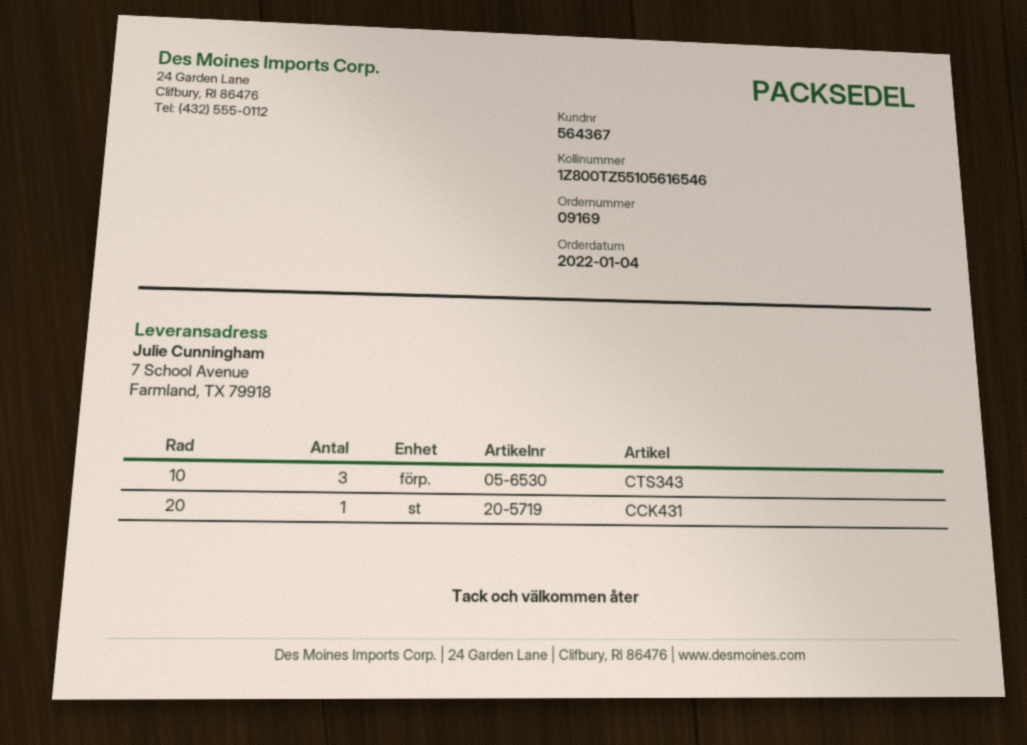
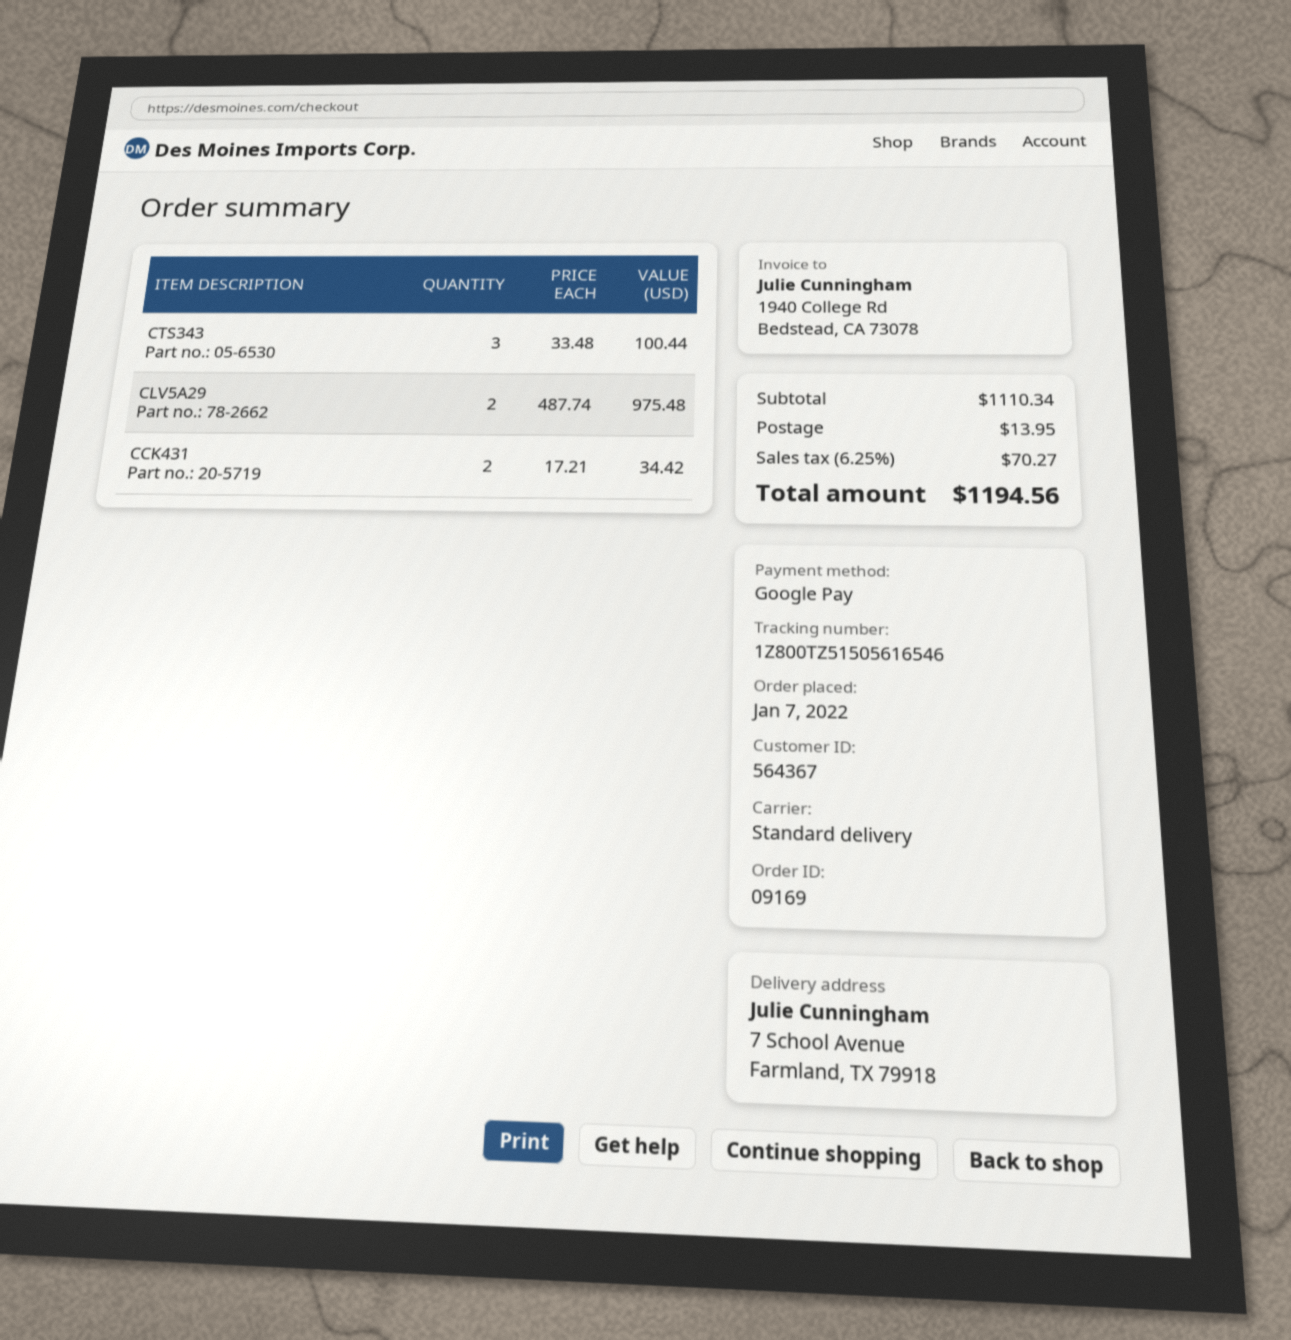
order date: 2022-01-04 -> 2022-01-07
tracking number: 1Z800TZ55105616546 -> 1Z800TZ51505616546
CCK431: 1 -> 2
CLV5A29: none -> 2

